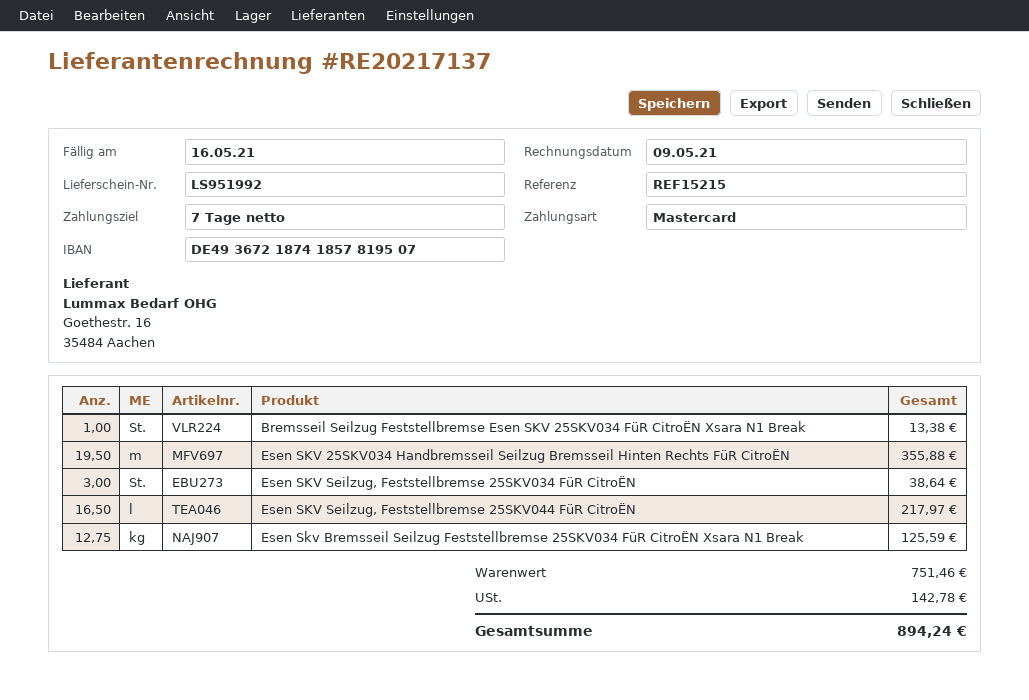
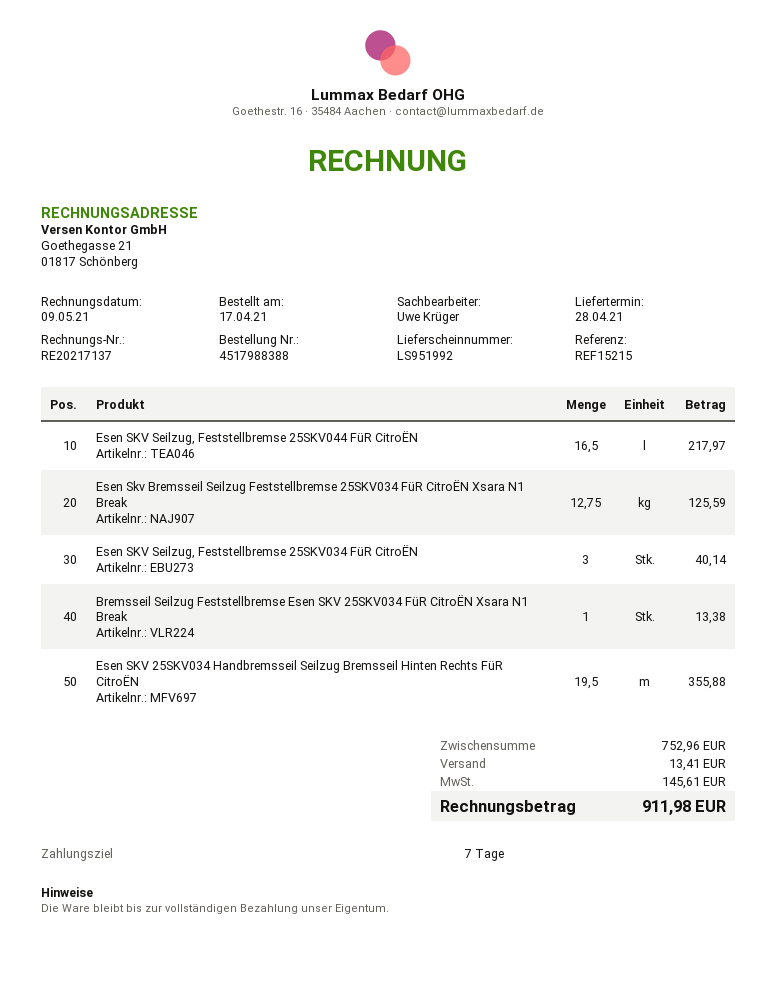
Esen SKV Seilzug, Feststellbremse 25SKV034 FüR CitroËN: 3 for 38.64 -> 3 for 40.14
subtotal: 751.46 -> 752.96
shipping: none -> 13.41
tax: 142.78 -> 145.61
total: 894.24 -> 911.98

